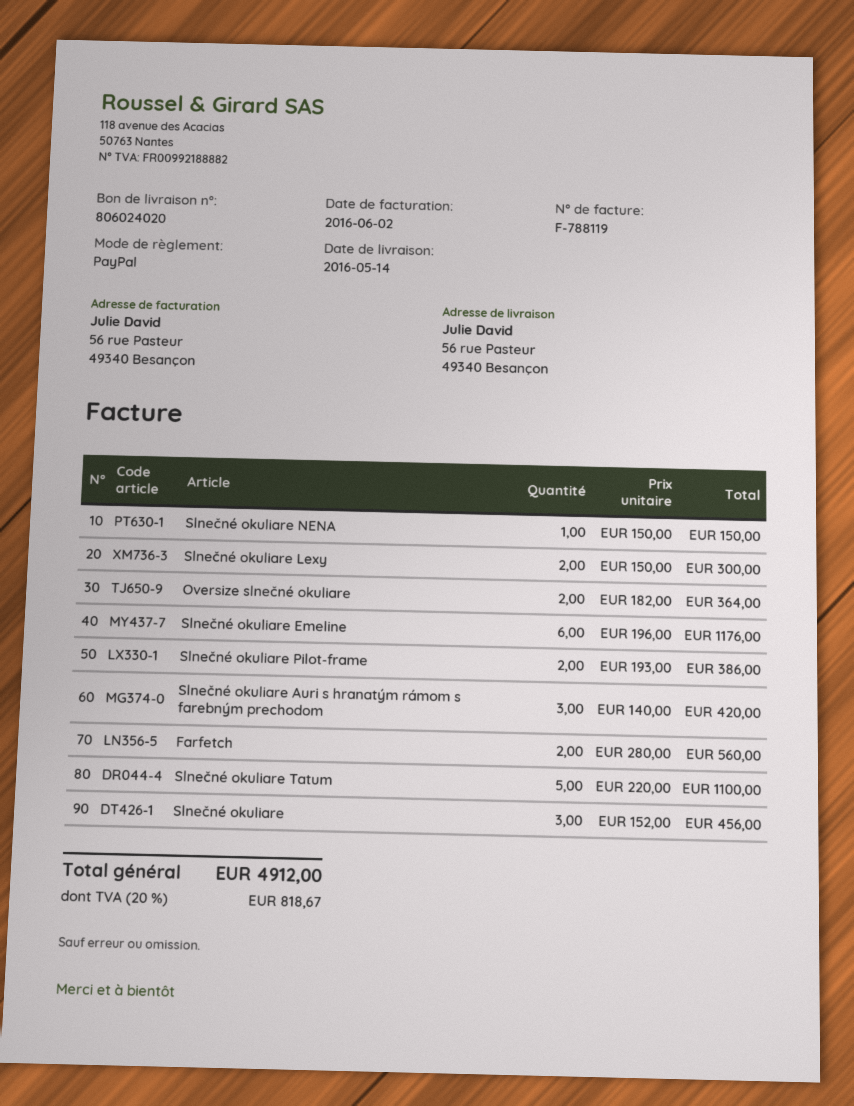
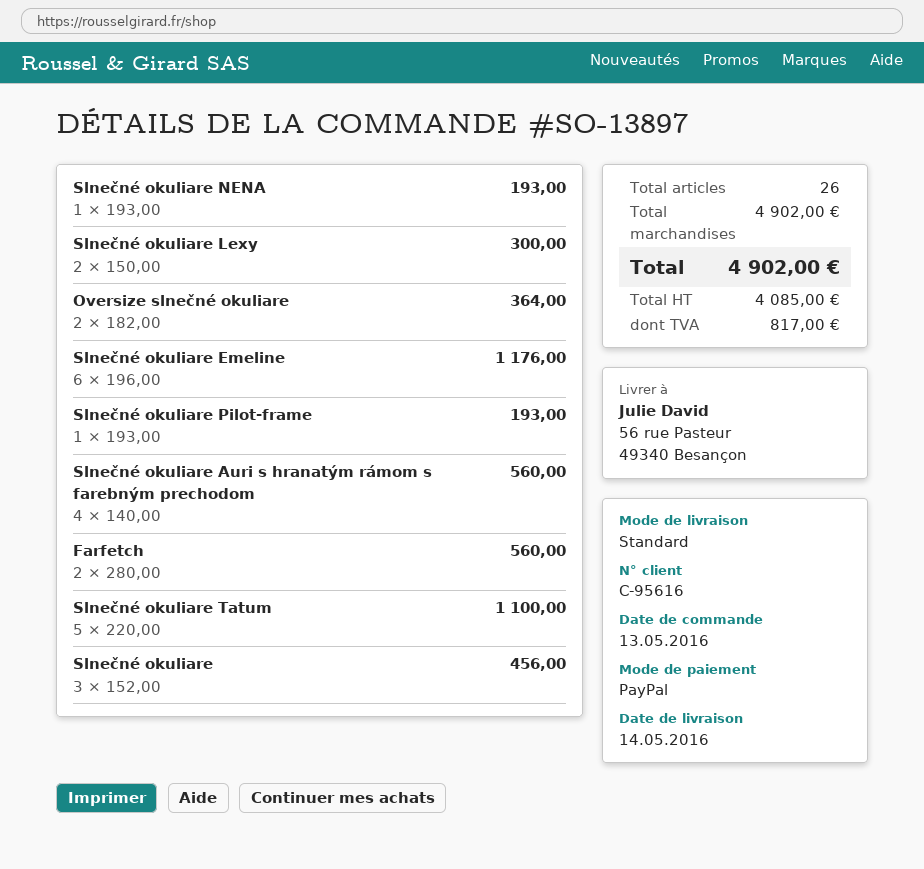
Slnečné okuliare NENA: 1 x 150.00 = 150.00 -> 1 x 193.00 = 193.00
Slnečné okuliare Pilot-frame: 2 x 193.00 = 386.00 -> 1 x 193.00 = 193.00
Slnečné okuliare Auri s hranatým rámom s farebným prechodom: 3 x 140.00 = 420.00 -> 4 x 140.00 = 560.00
tax: 818.67 -> 817.00
total: 4912.00 -> 4902.00

